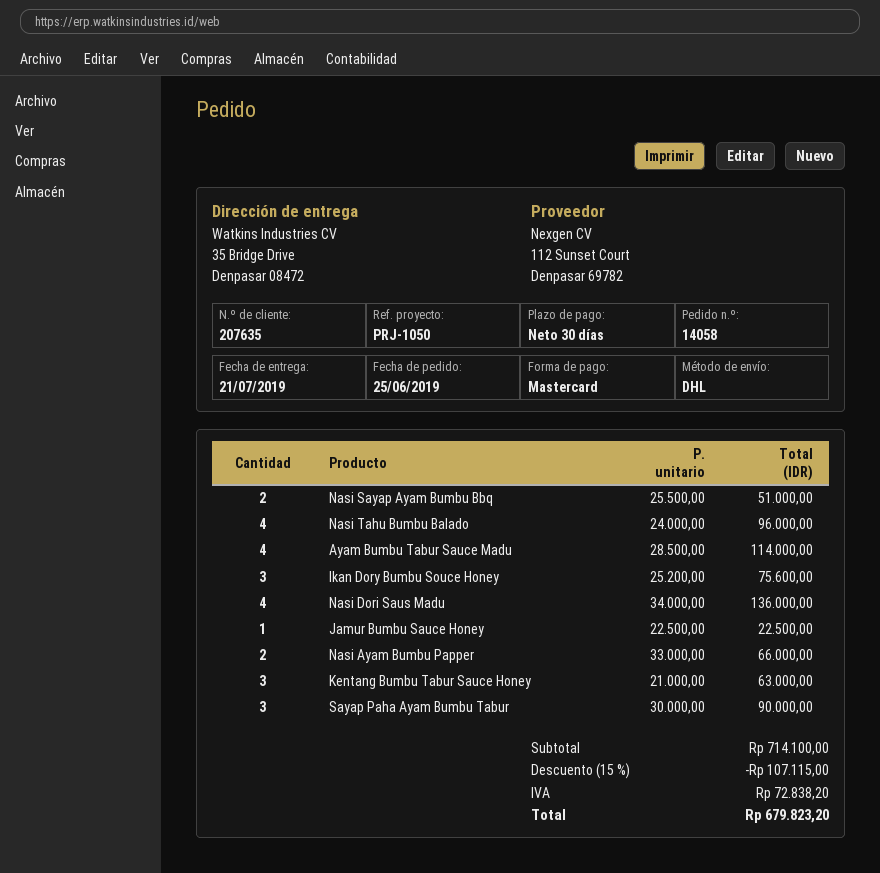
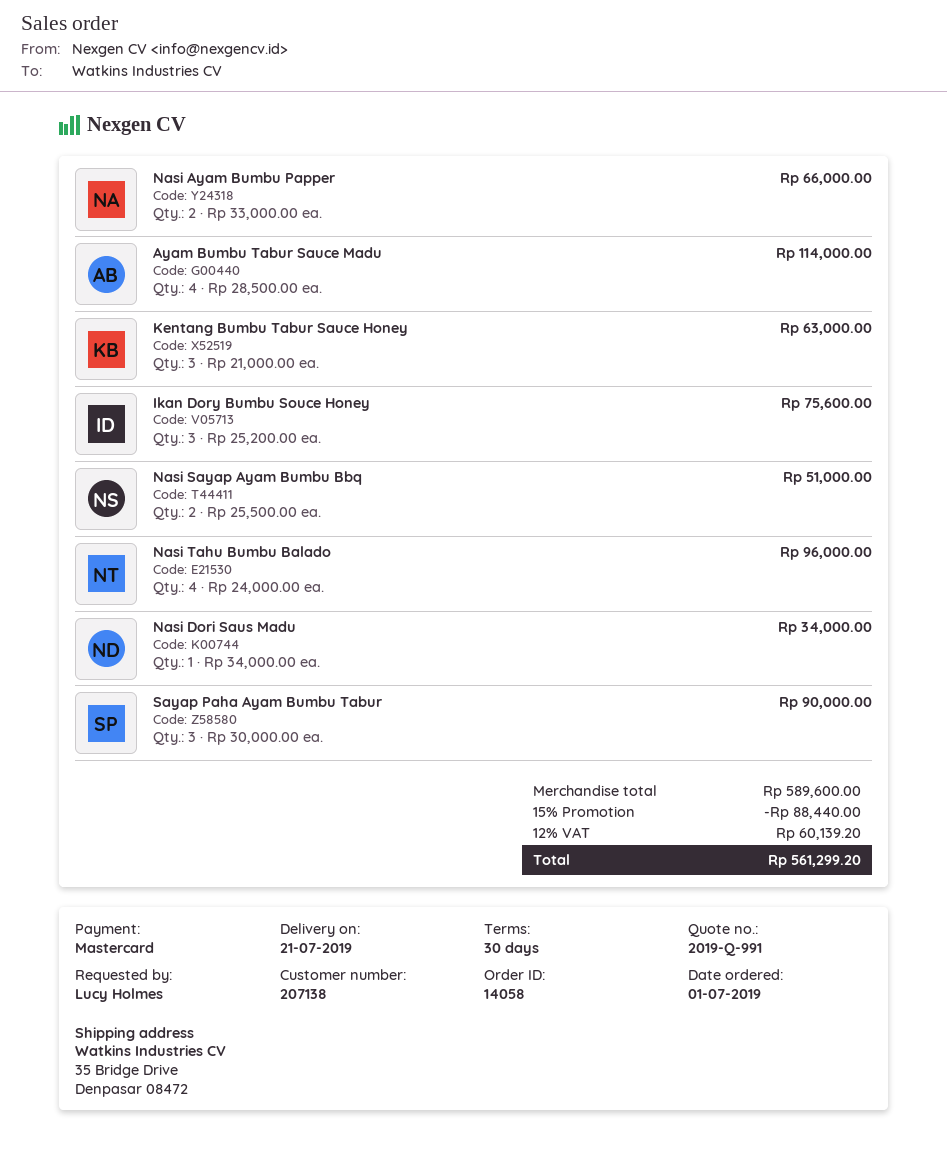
order date: 2019-06-25 -> 2019-07-01
customer number: 207635 -> 207138
Nasi Dori Saus Madu: 4 x 34000.00 = 136000.00 -> 1 x 34000.00 = 34000.00
Jamur Bumbu Sauce Honey: 1 x 22500.00 = 22500.00 -> none
subtotal: 714100.00 -> 589600.00
discount: 15% = 107115.00 -> 15% = 88440.00
tax: 72838.20 -> 60139.20
total: 679823.20 -> 561299.20

